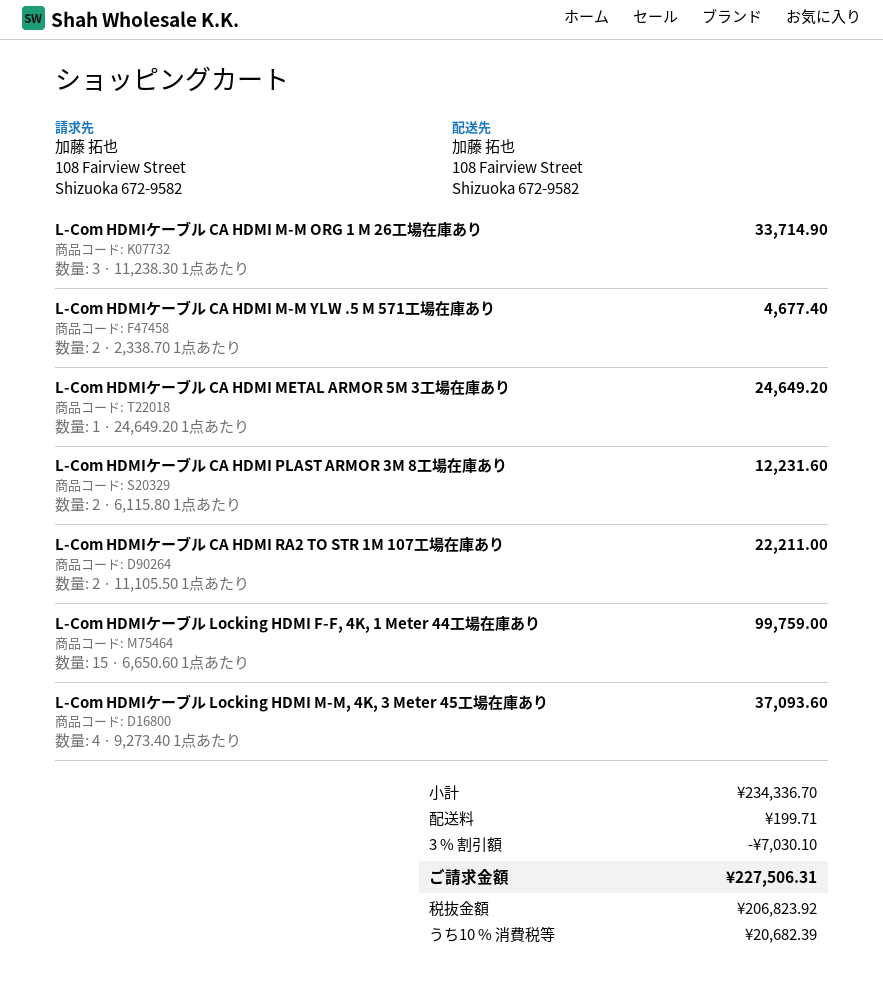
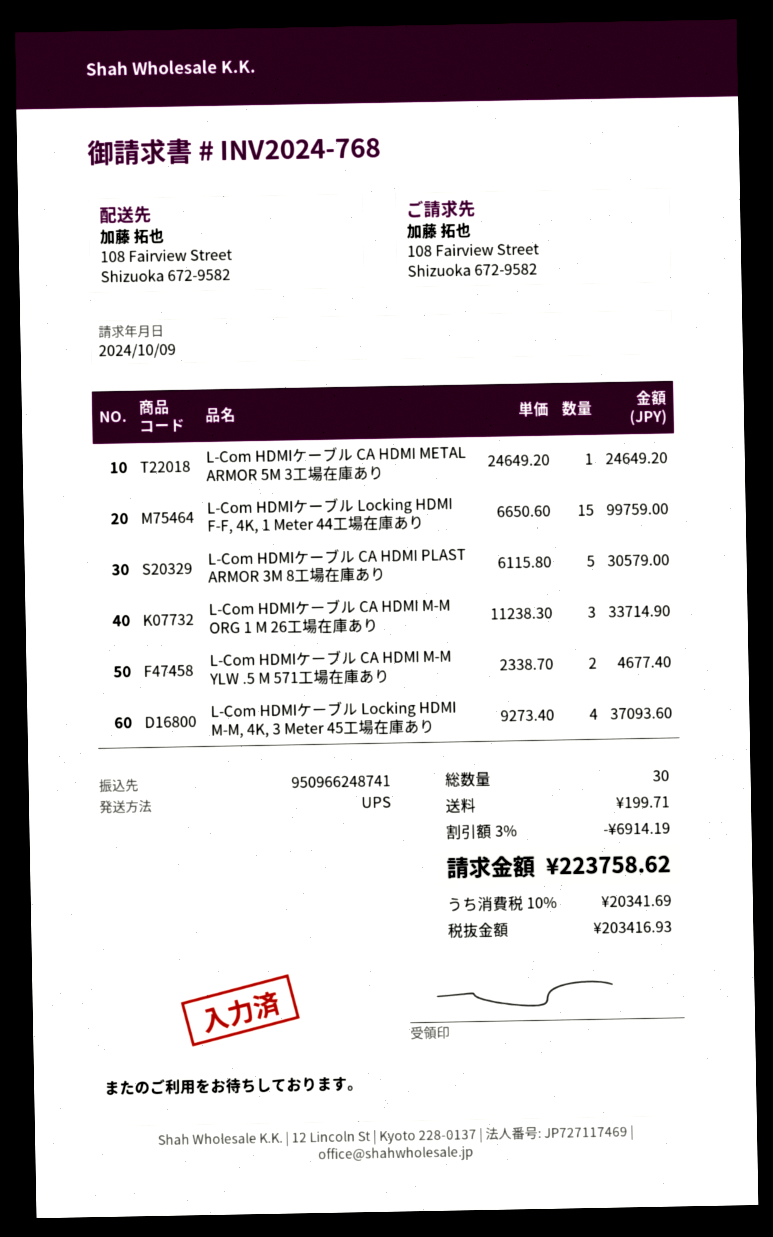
L-Com HDMIケーブル CA HDMI PLAST ARMOR 3M 8工場在庫あり: 2 x 6115.80 = 12231.60 -> 5 x 6115.80 = 30579.00
L-Com HDMIケーブル CA HDMI RA2 TO STR 1M 107工場在庫あり: 2 x 11105.50 = 22211.00 -> none
discount: 3% = 7030.10 -> 3% = 6914.19
net: 206823.92 -> 203416.93
tax: 10% = 20682.39 -> 10% = 20341.69
total: 227506.31 -> 223758.62

